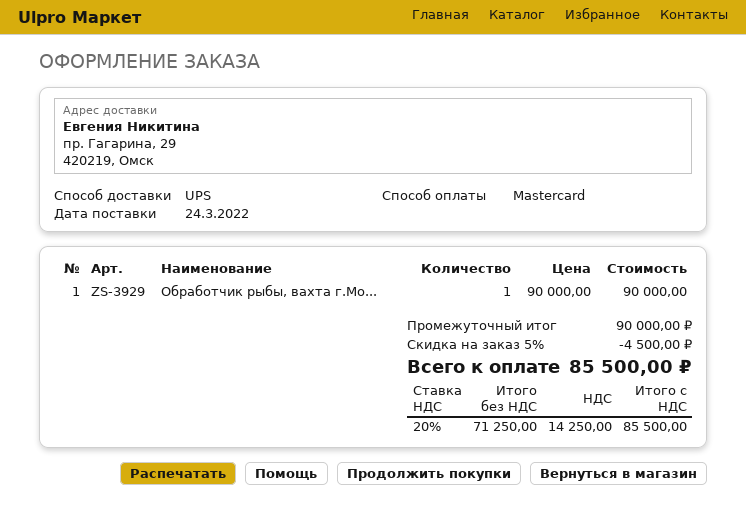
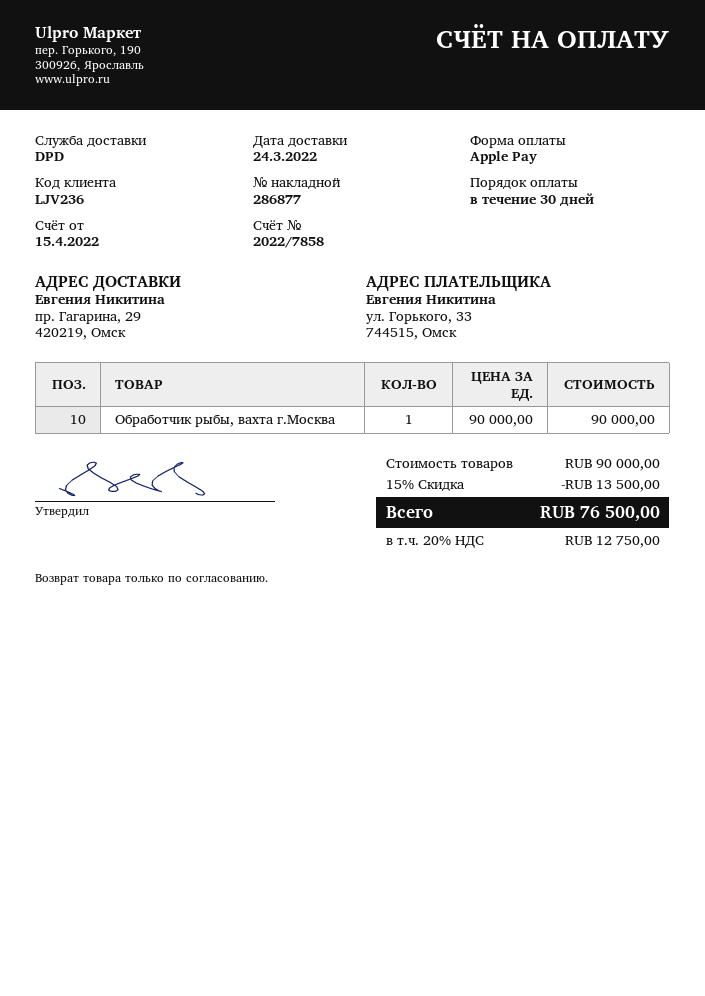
payment method: Mastercard -> Apple Pay
shipping method: UPS -> DPD
discount: 5% = 4500.00 -> 15% = 13500.00
tax: 20% = 14250.00 -> 20% = 12750.00
total: 85500.00 -> 76500.00

